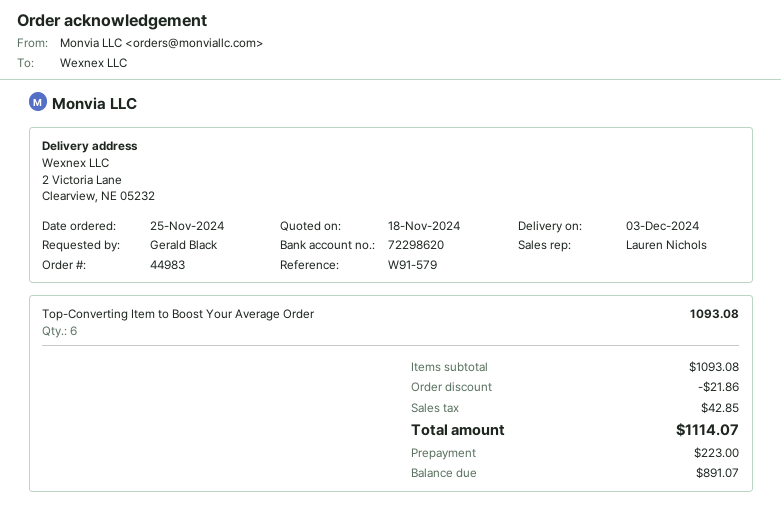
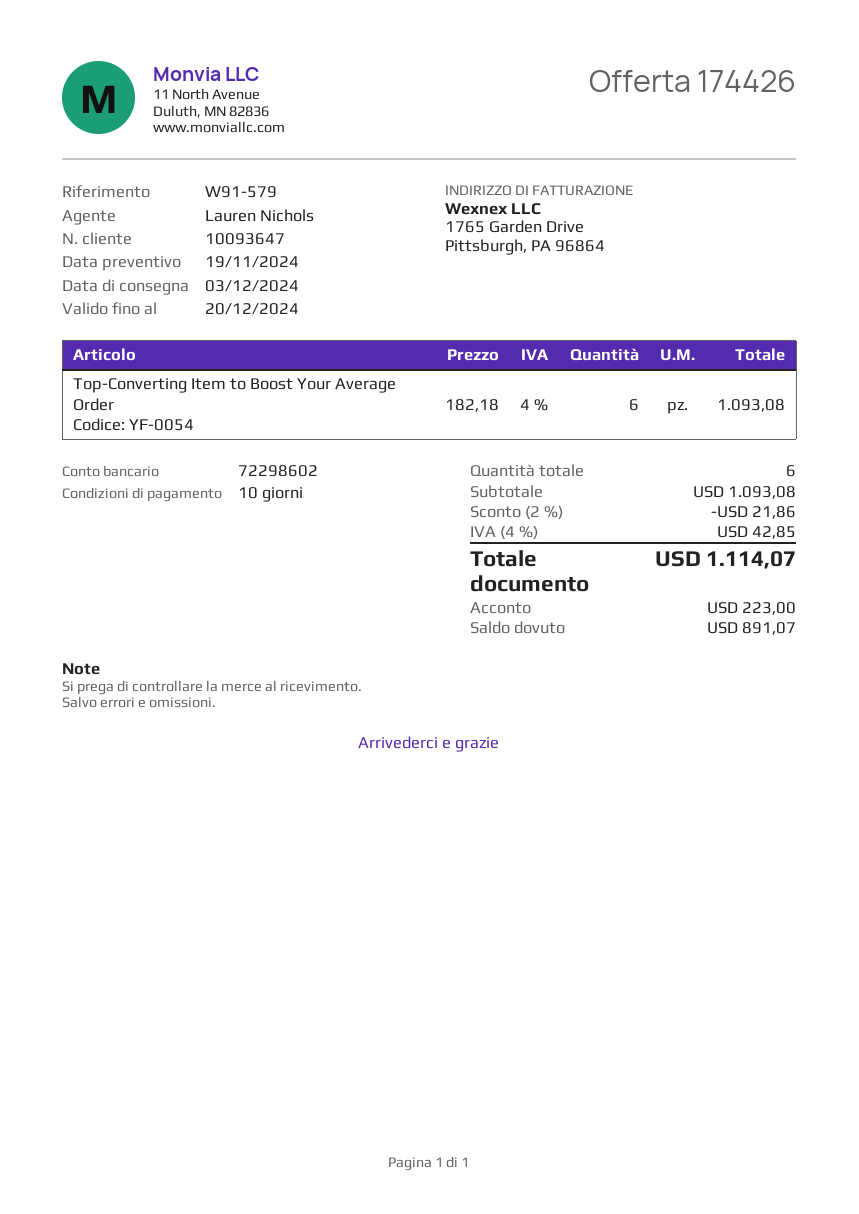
quote date: 2024-11-18 -> 2024-11-19
bank account: 72298620 -> 72298602

